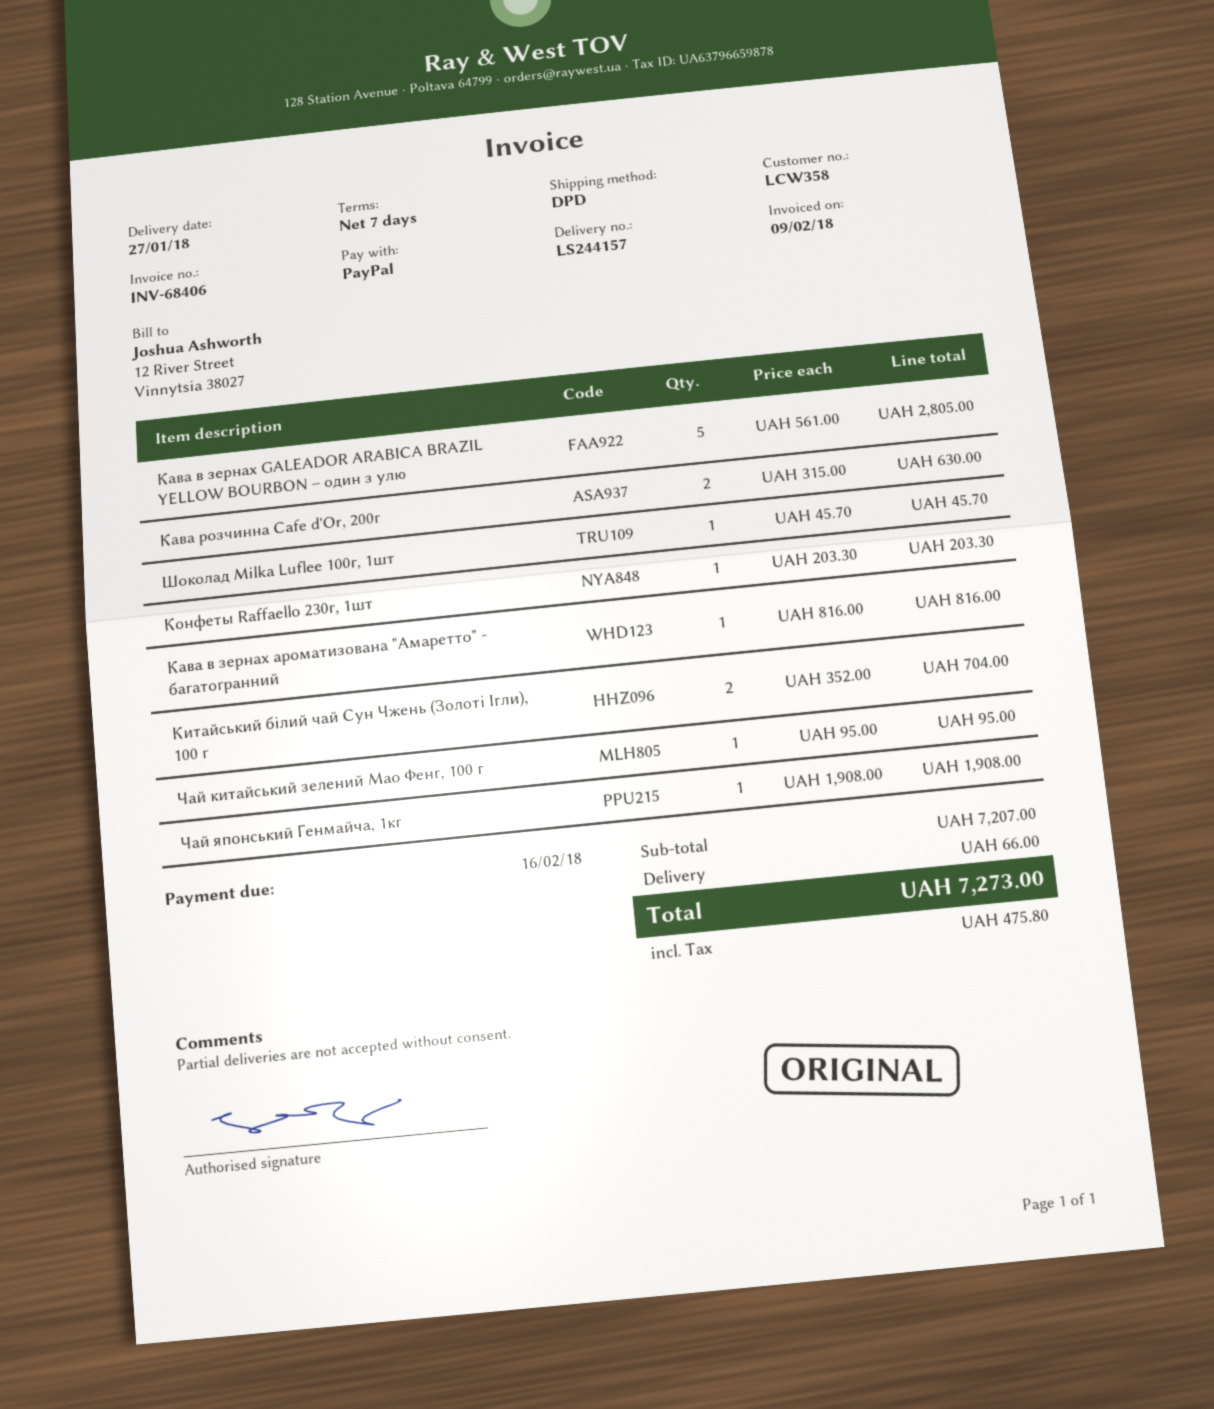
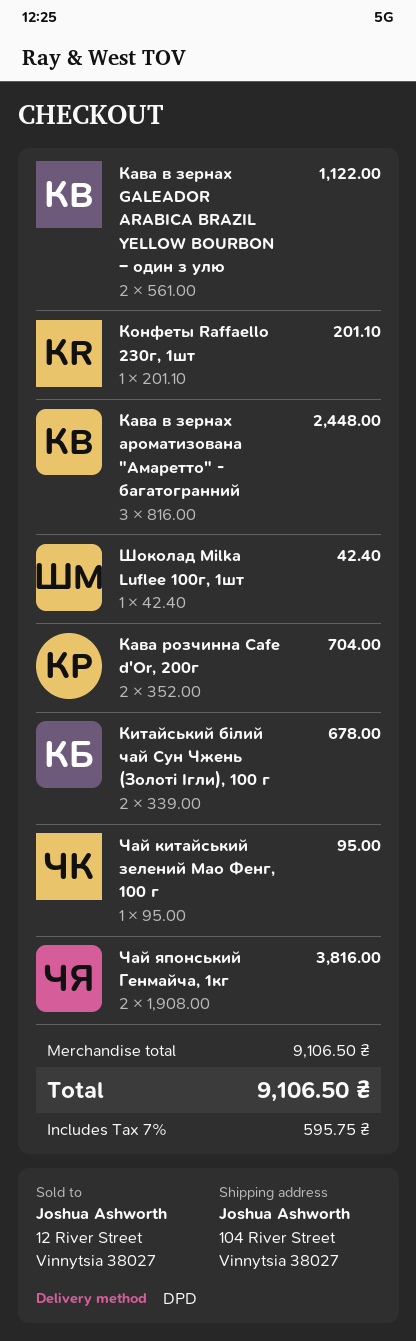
Кава в зернах GALEADOR ARABICA BRAZIL YELLOW BOURBON – один з улю: 5 x 561.00 = 2805.00 -> 2 x 561.00 = 1122.00
Кава розчинна Cafe d'Or, 200г: 2 x 315.00 = 630.00 -> 2 x 352.00 = 704.00
Шоколад Milka Luflee 100г, 1шт: 1 x 45.70 = 45.70 -> 1 x 42.40 = 42.40
Конфеты Raffaello 230г, 1шт: 1 x 203.30 = 203.30 -> 1 x 201.10 = 201.10
Кава в зернах ароматизована "Амаретто" - багатогранний: 1 x 816.00 = 816.00 -> 3 x 816.00 = 2448.00
Китайський білий чай Сун Чжень (Золоті Ігли), 100 г: 2 x 352.00 = 704.00 -> 2 x 339.00 = 678.00
Чай японський Генмайча, 1кг: 1 x 1908.00 = 1908.00 -> 2 x 1908.00 = 3816.00
subtotal: 7207.00 -> 9106.50
shipping: 66.00 -> none
tax: 475.80 -> 595.75
total: 7273.00 -> 9106.50

